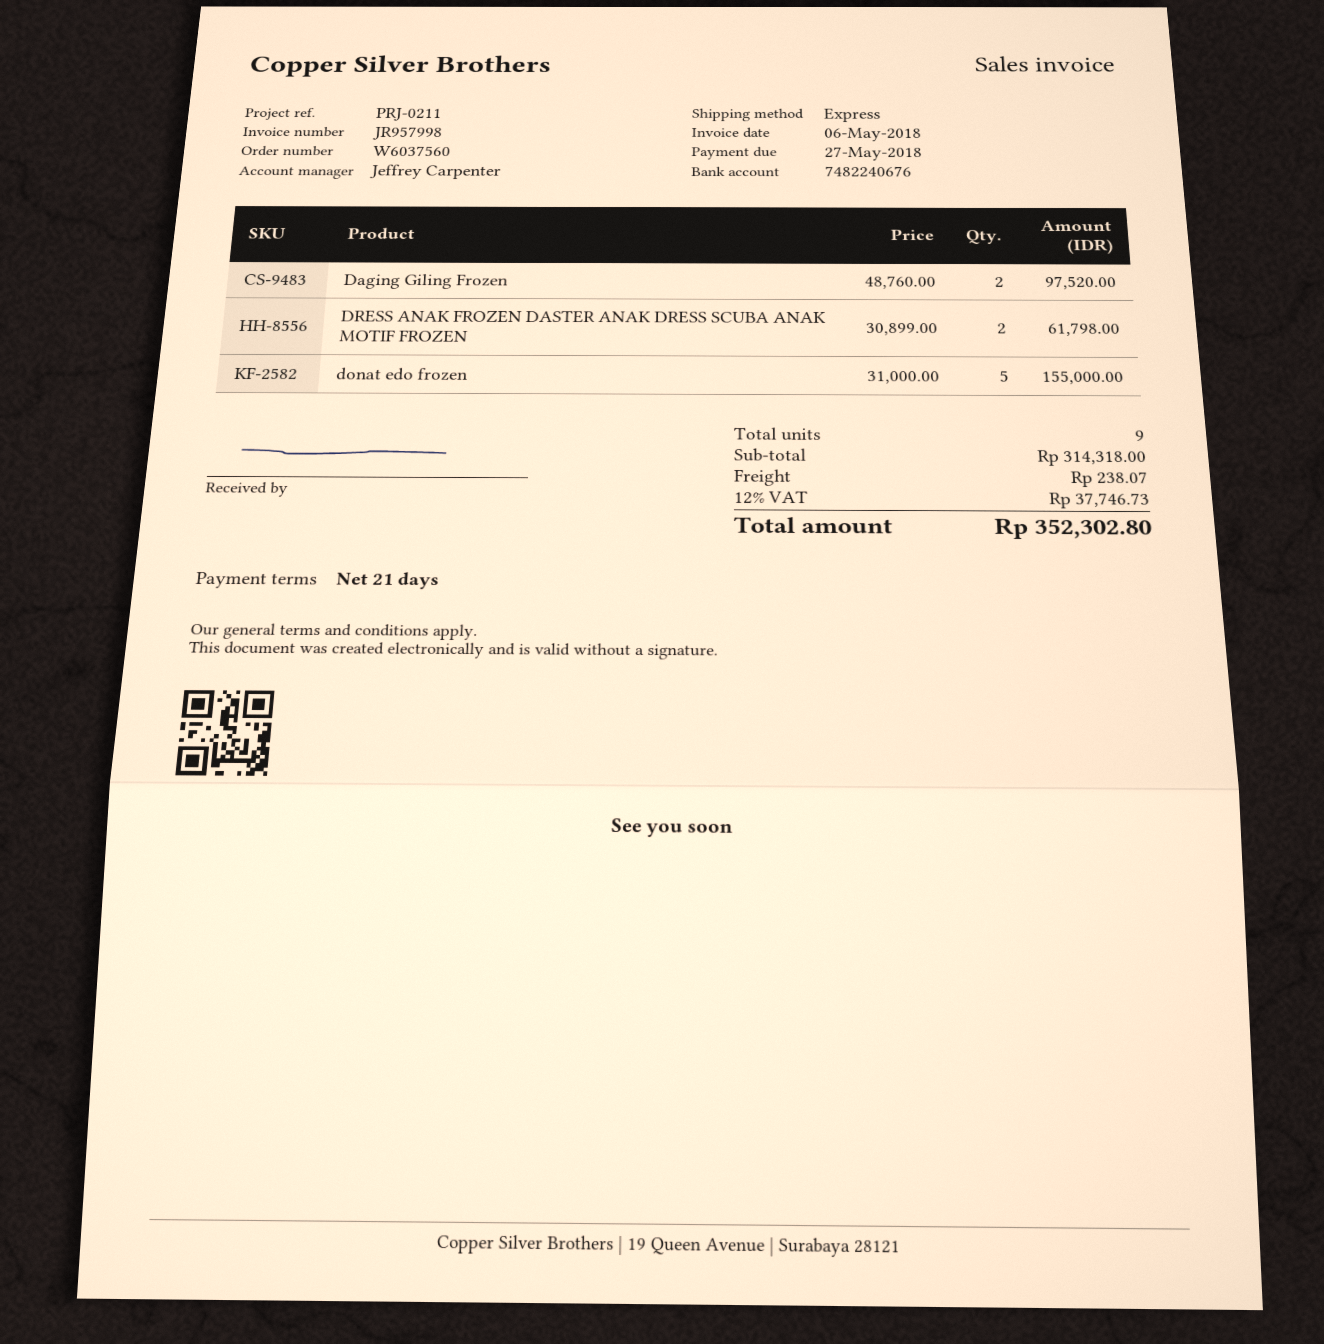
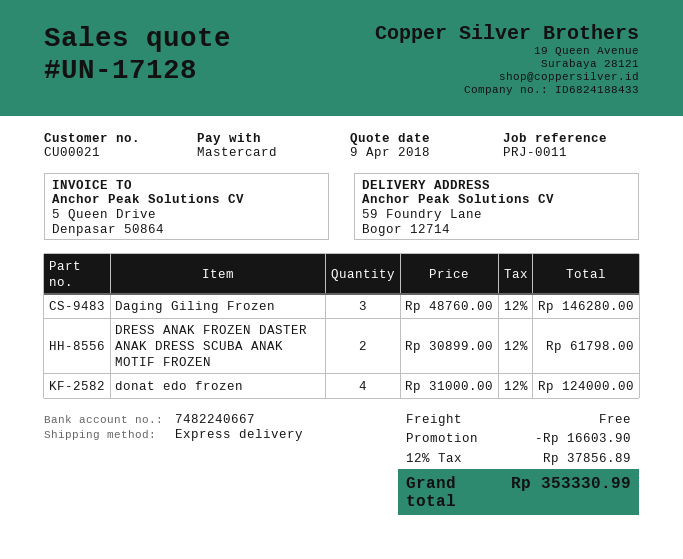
reference: PRJ-0211 -> PRJ-0011
bank account: 7482240676 -> 7482240667
Daging Giling Frozen: 2 x 48760.00 = 97520.00 -> 3 x 48760.00 = 146280.00
donat edo frozen: 5 x 31000.00 = 155000.00 -> 4 x 31000.00 = 124000.00
discount: none -> 16603.90
shipping: 238.07 -> 0.00
tax: 12% = 37746.73 -> 12% = 37856.89
total: 352302.80 -> 353330.99

